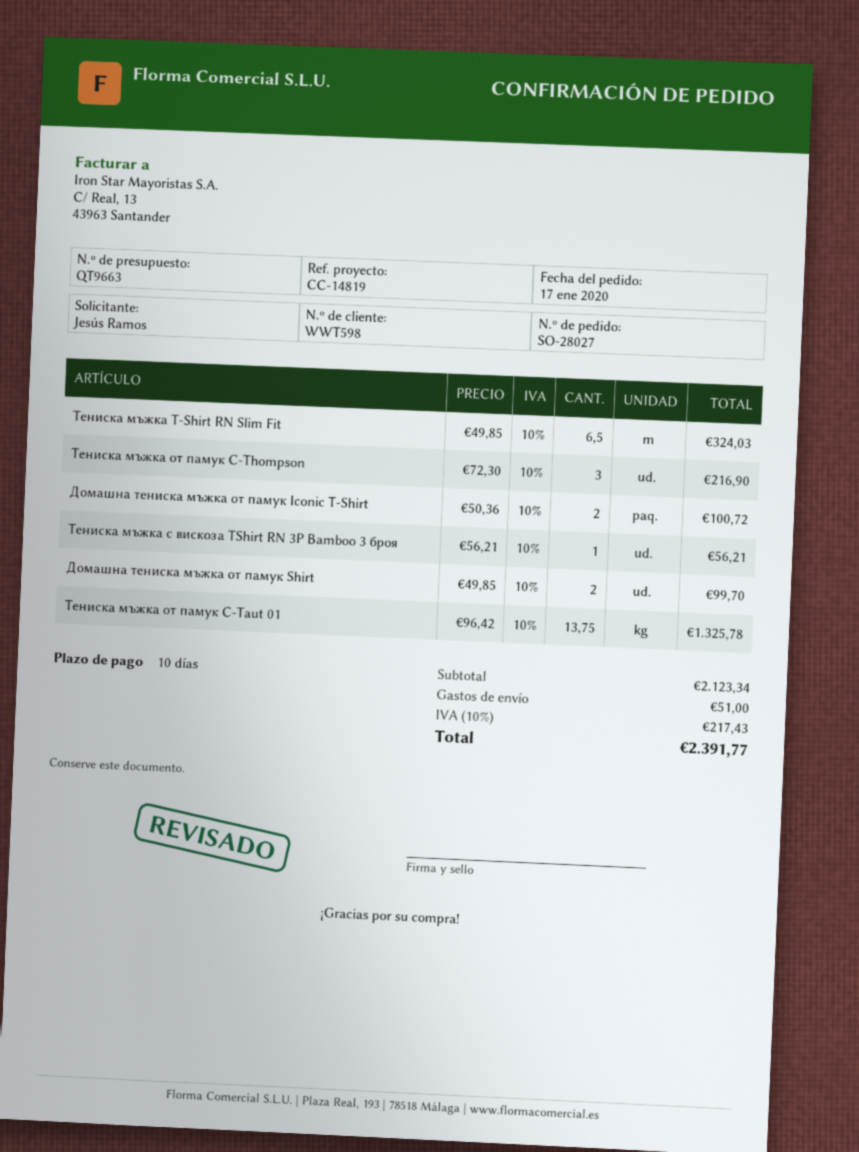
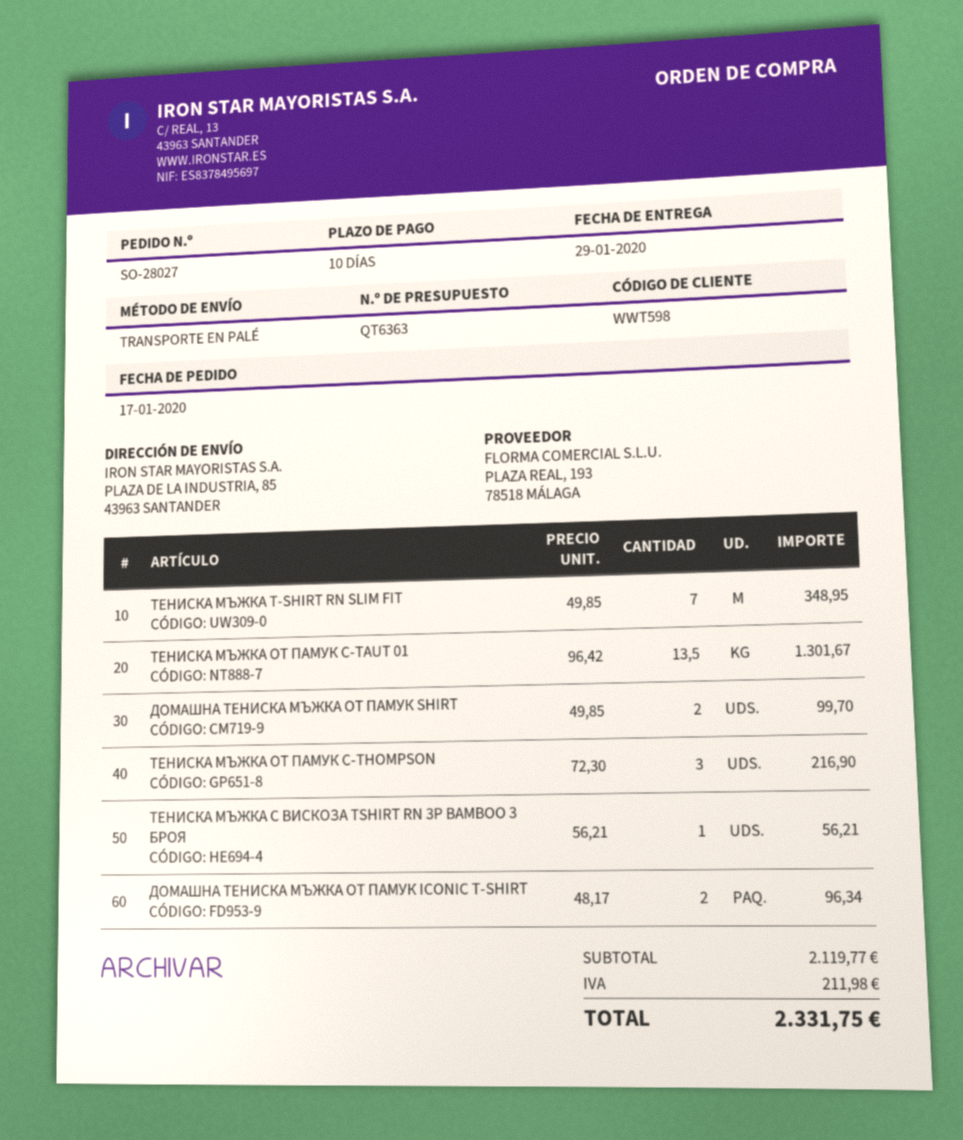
quote number: QT9663 -> QT6363
Тениска мъжка T-Shirt RN Slim Fit: 6.5 x 49.85 = 324.03 -> 7 x 49.85 = 348.95
Домашна тениска мъжка от памук Iconic T-Shirt: 2 x 50.36 = 100.72 -> 2 x 48.17 = 96.34
Тениска мъжка от памук C-Taut 01: 13.75 x 96.42 = 1325.78 -> 13.5 x 96.42 = 1301.67
subtotal: 2123.34 -> 2119.77
shipping: 51.00 -> none
tax: 217.43 -> 211.98
total: 2391.77 -> 2331.75

